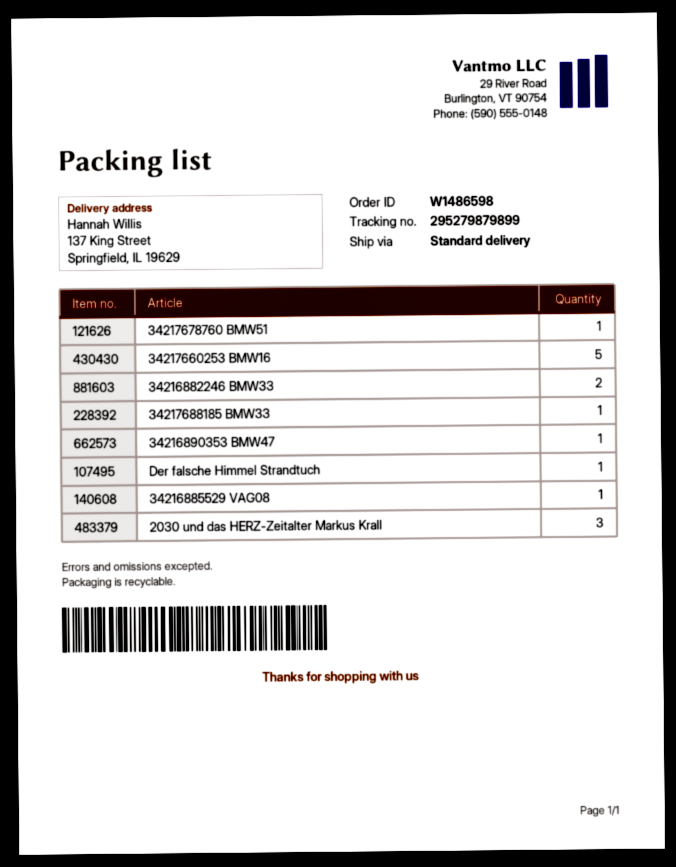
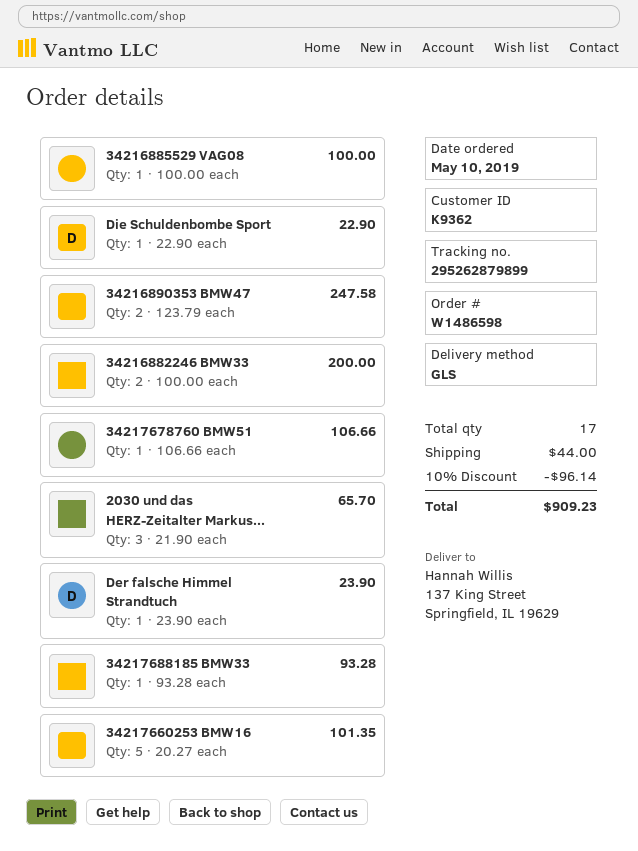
shipping method: standard -> GLS
tracking number: 295279879899 -> 295262879899
34216890353 BMW47: 1 -> 2
Die Schuldenbombe Sport: none -> 1

